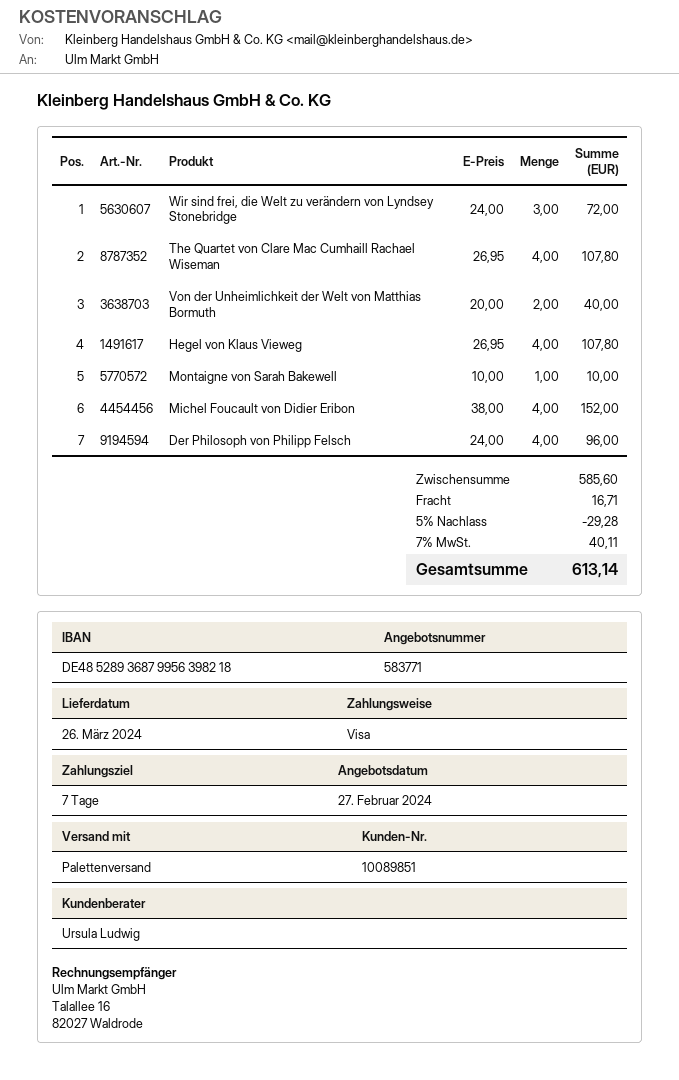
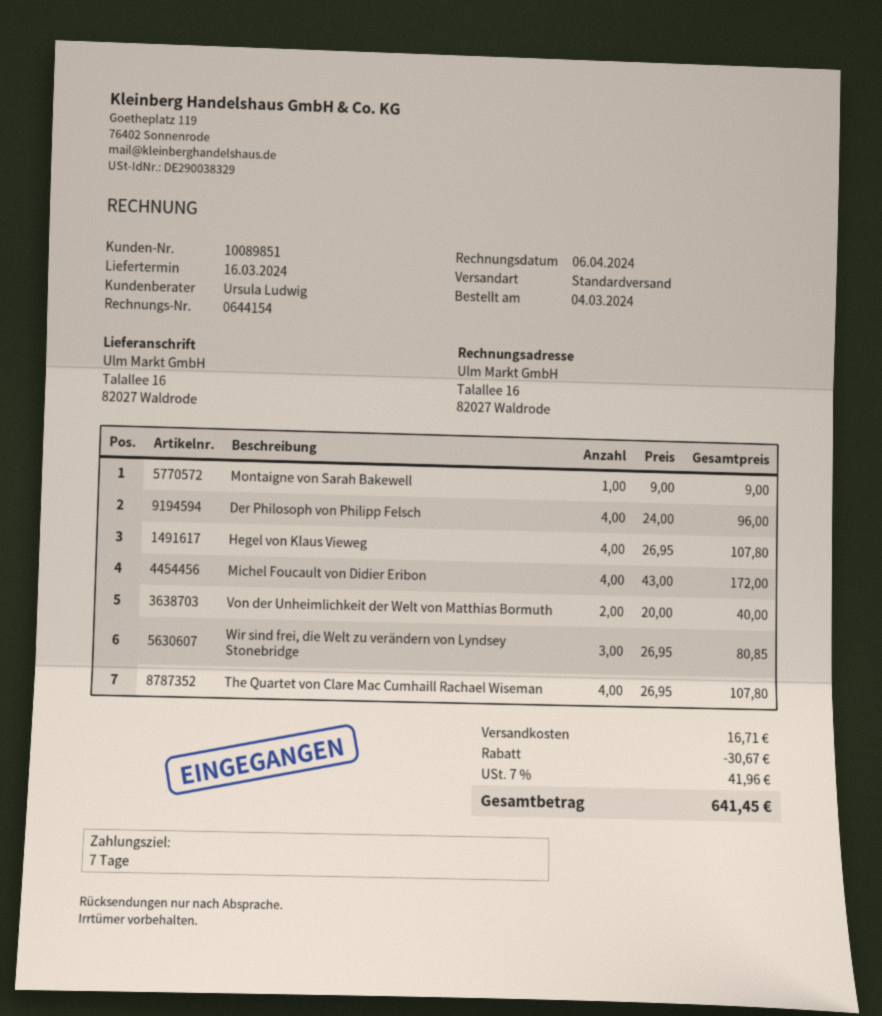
delivery date: 2024-03-26 -> 2024-03-16
shipping method: pallet freight -> standard
Wir sind frei, die Welt zu verändern von Lyndsey Stonebridge: 3 x 24.00 = 72.00 -> 3 x 26.95 = 80.85
Montaigne von Sarah Bakewell: 1 x 10.00 = 10.00 -> 1 x 9.00 = 9.00
Michel Foucault von Didier Eribon: 4 x 38.00 = 152.00 -> 4 x 43.00 = 172.00
discount: 29.28 -> 30.67
tax: 7% = 40.11 -> 7% = 41.96
total: 613.14 -> 641.45

